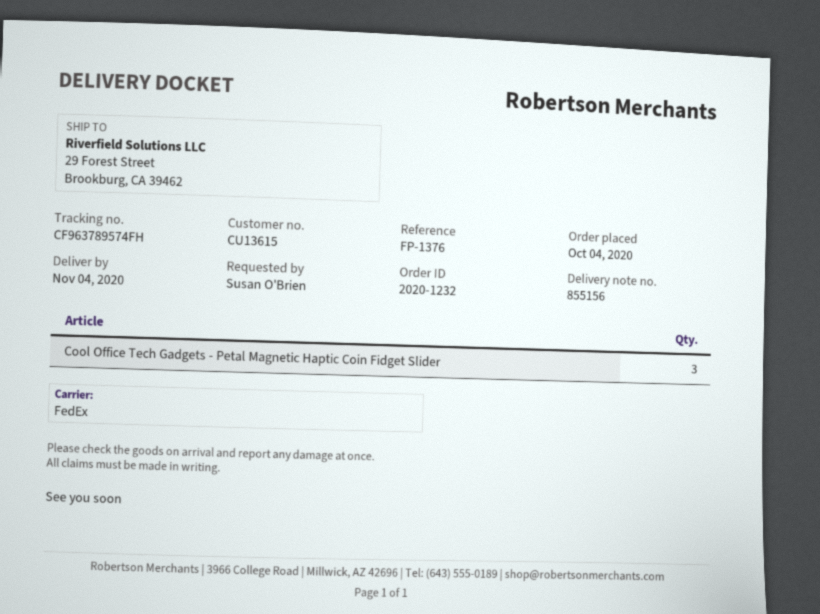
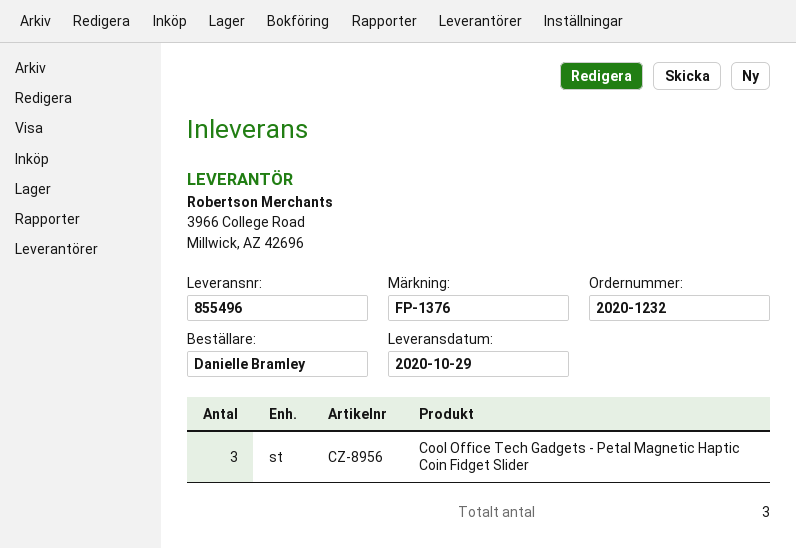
delivery note number: 855156 -> 855496
delivery date: 2020-11-04 -> 2020-10-29
ordered by: Susan O'Brien -> Danielle Bramley

